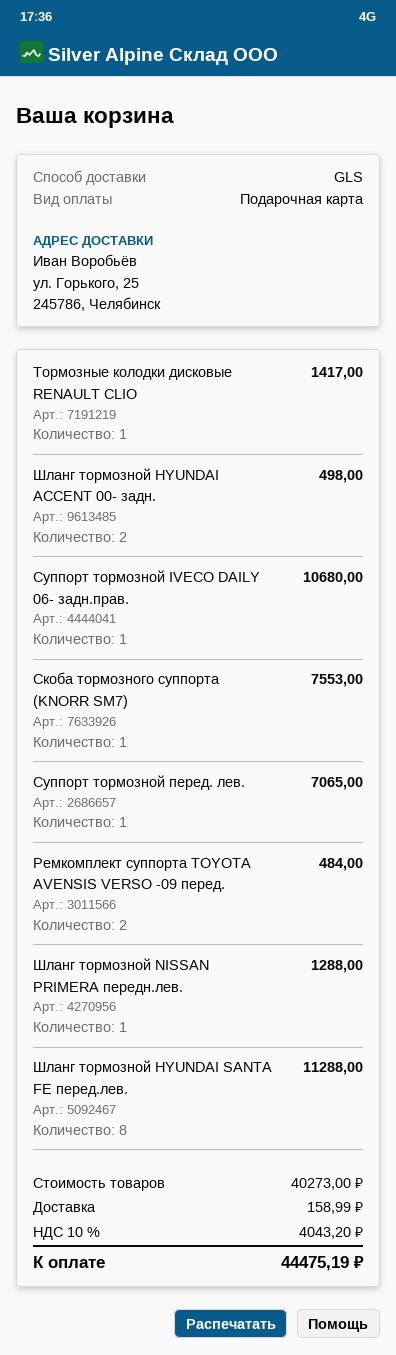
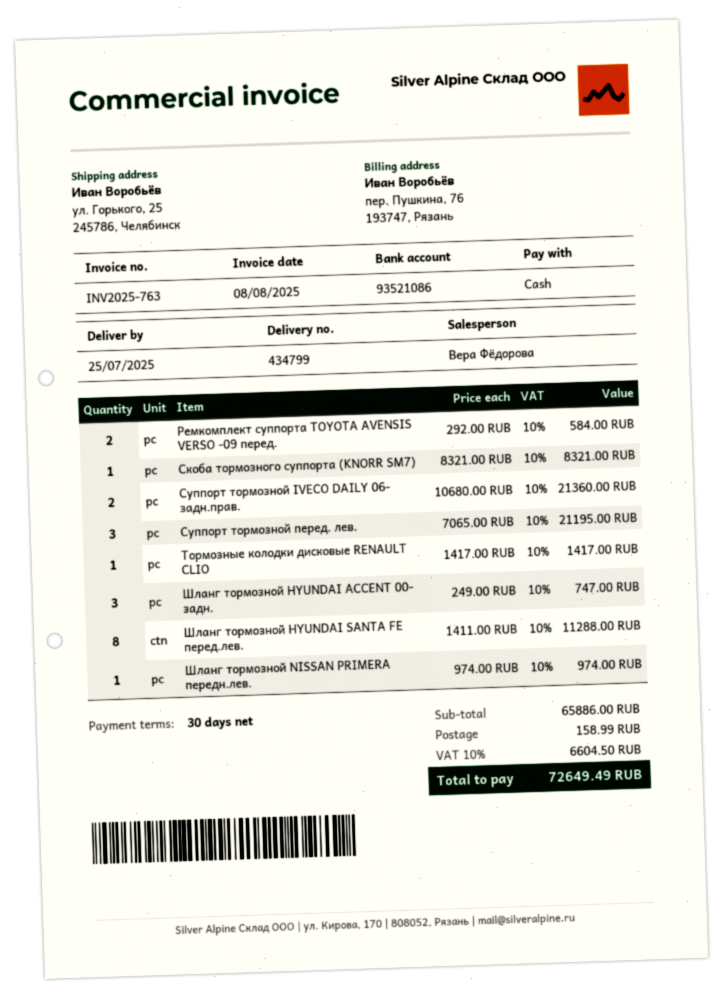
payment method: gift card -> cash
Шланг тормозной HYUNDAI ACCENT 00- задн.: 2 for 498.00 -> 3 for 747.00
Суппорт тормозной IVECO DAILY 06- задн.прав.: 1 for 10680.00 -> 2 for 21360.00
Скоба тормозного суппорта (KNORR SM7): 1 for 7553.00 -> 1 for 8321.00
Суппорт тормозной перед. лев.: 1 for 7065.00 -> 3 for 21195.00
Ремкомплект суппорта TOYOTA AVENSIS VERSO -09 перед.: 2 for 484.00 -> 2 for 584.00
Шланг тормозной NISSAN PRIMERA передн.лев.: 1 for 1288.00 -> 1 for 974.00
subtotal: 40273.00 -> 65886.00
tax: 10% = 4043.20 -> 10% = 6604.50
total: 44475.19 -> 72649.49

